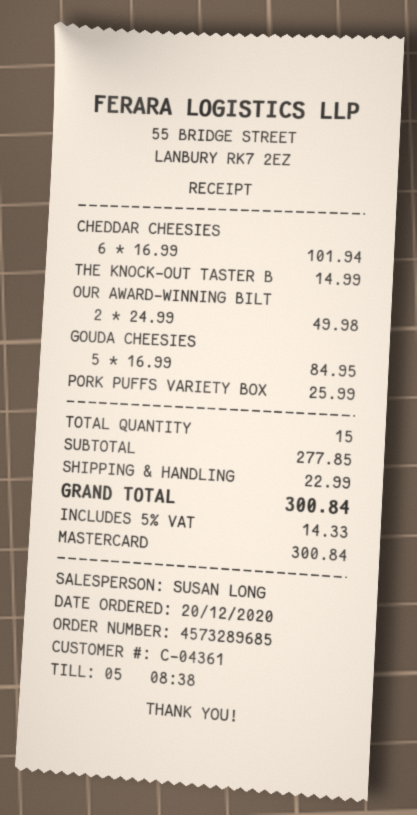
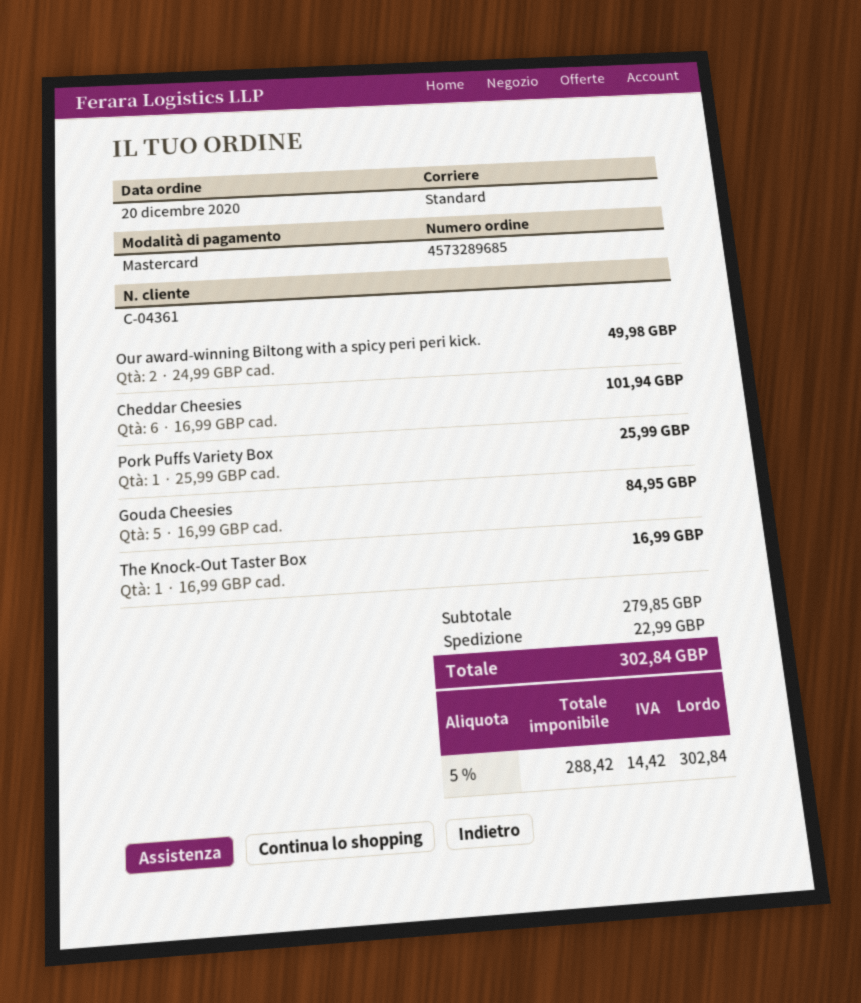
THE KNOCK-OUT TASTER B: 1 x 14.99 = 14.99 -> 1 x 16.99 = 16.99
subtotal: 277.85 -> 279.85
tax: 5% = 14.33 -> 5% = 14.42
total: 300.84 -> 302.84

